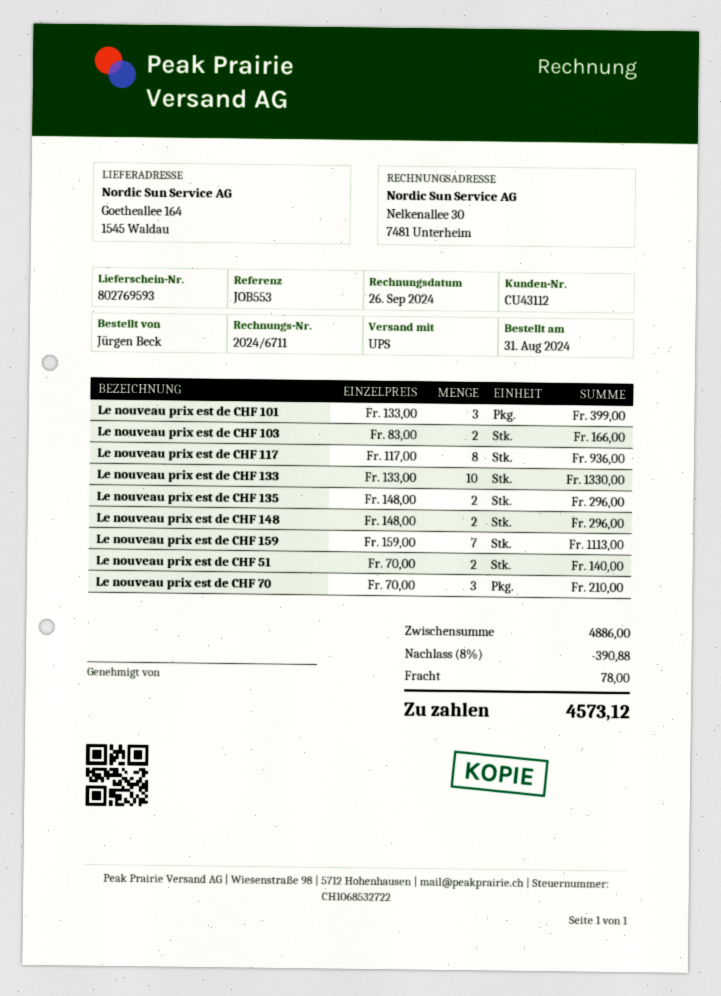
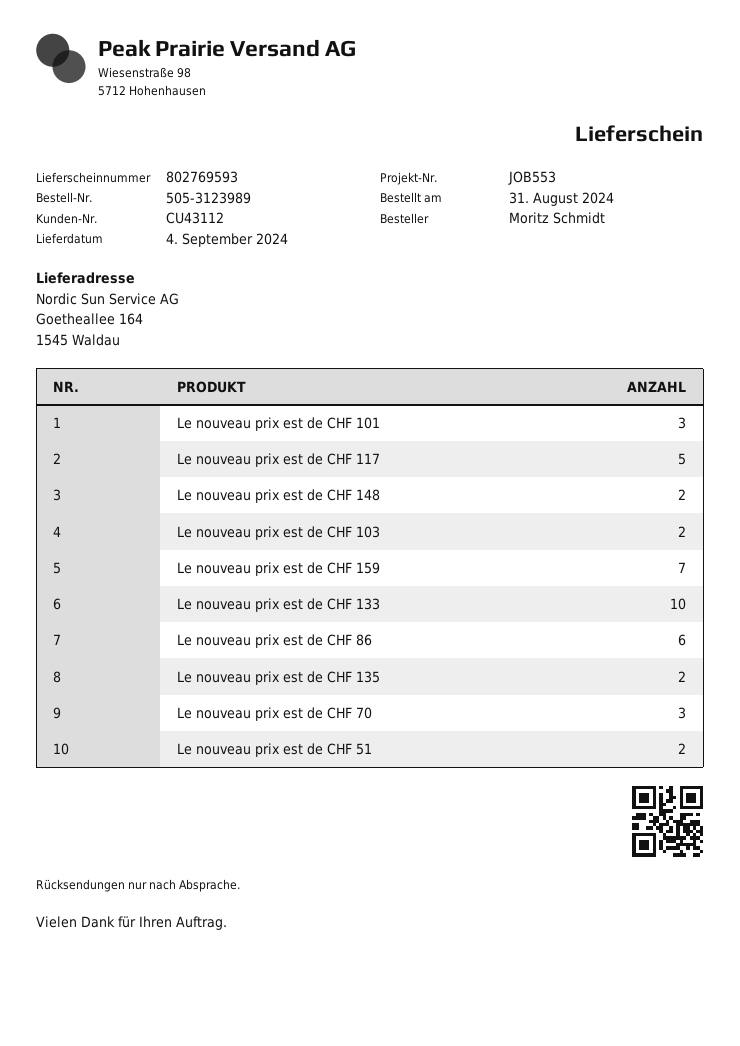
ordered by: Jürgen Beck -> Moritz Schmidt
Le nouveau prix est de CHF 117: 8 -> 5
Le nouveau prix est de CHF 86: none -> 6

